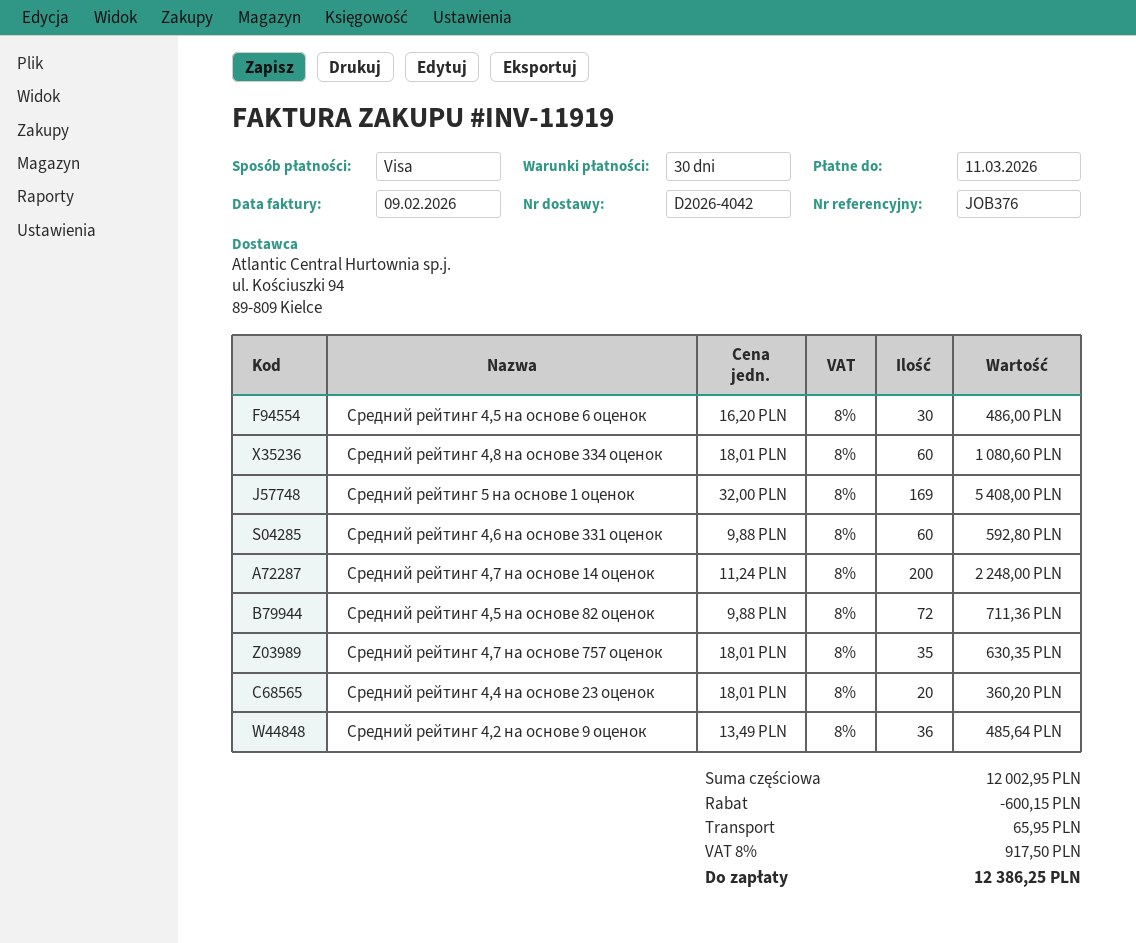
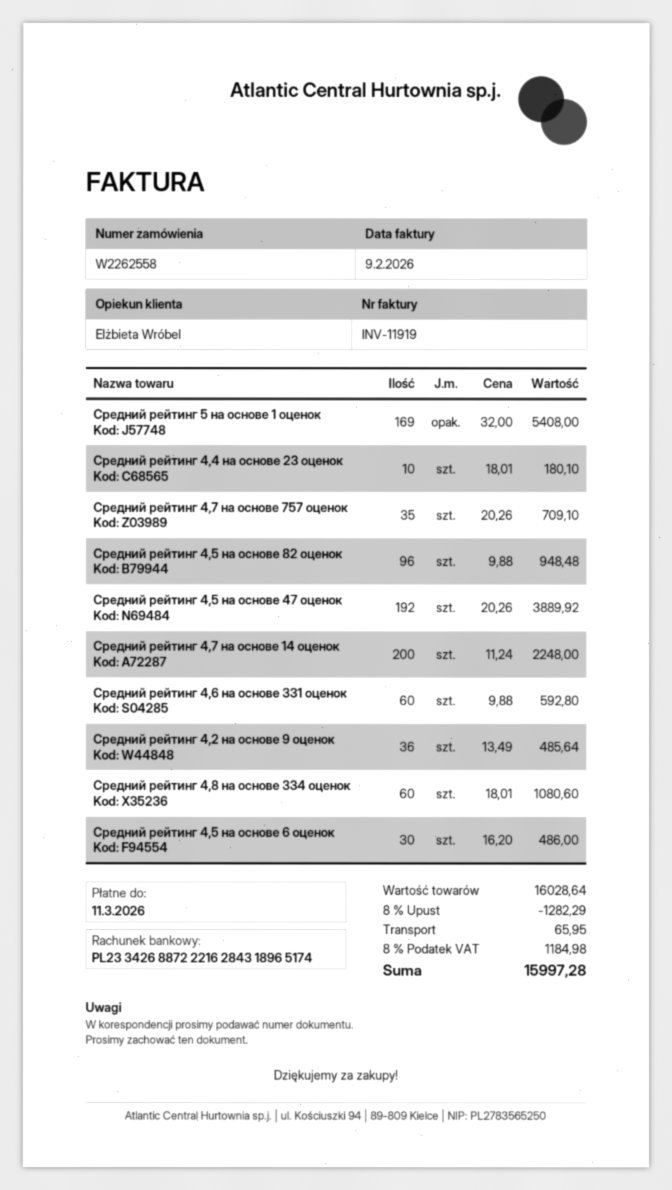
Средний рейтинг 4,5 на основе 82 оценок: 72 x 9.88 = 711.36 -> 96 x 9.88 = 948.48
Средний рейтинг 4,7 на основе 757 оценок: 35 x 18.01 = 630.35 -> 35 x 20.26 = 709.10
Средний рейтинг 4,4 на основе 23 оценок: 20 x 18.01 = 360.20 -> 10 x 18.01 = 180.10
Средний рейтинг 4,5 на основе 47 оценок: none -> 192 x 20.26 = 3889.92
subtotal: 12002.95 -> 16028.64
discount: 600.15 -> 1282.29
tax: 8% = 917.50 -> 8% = 1184.98
total: 12386.25 -> 15997.28

